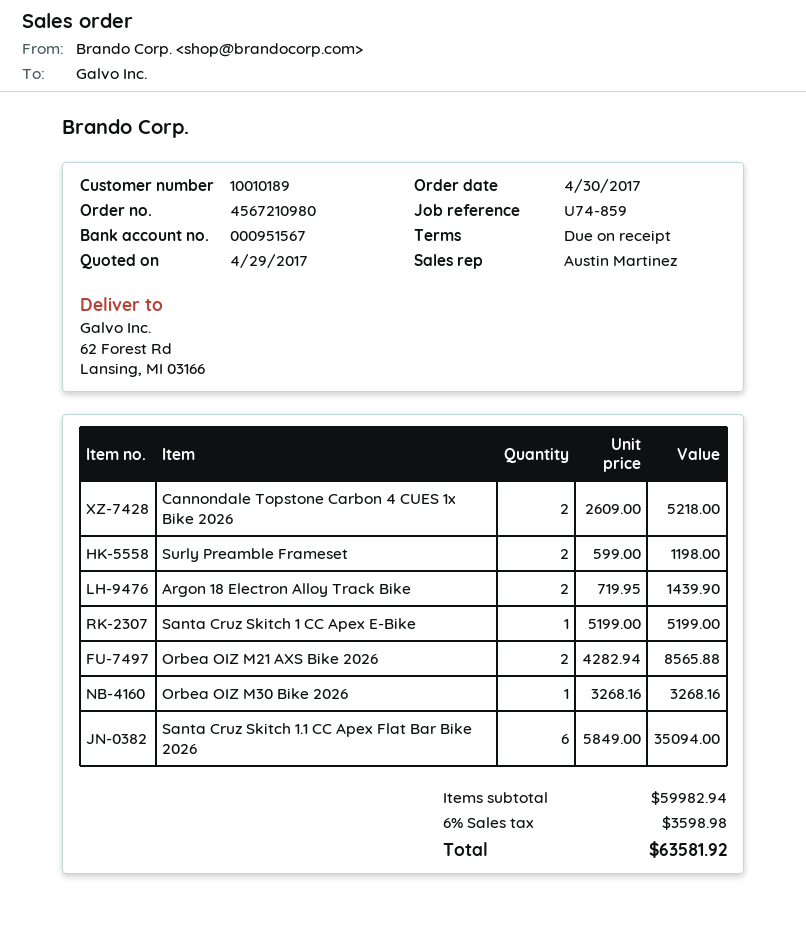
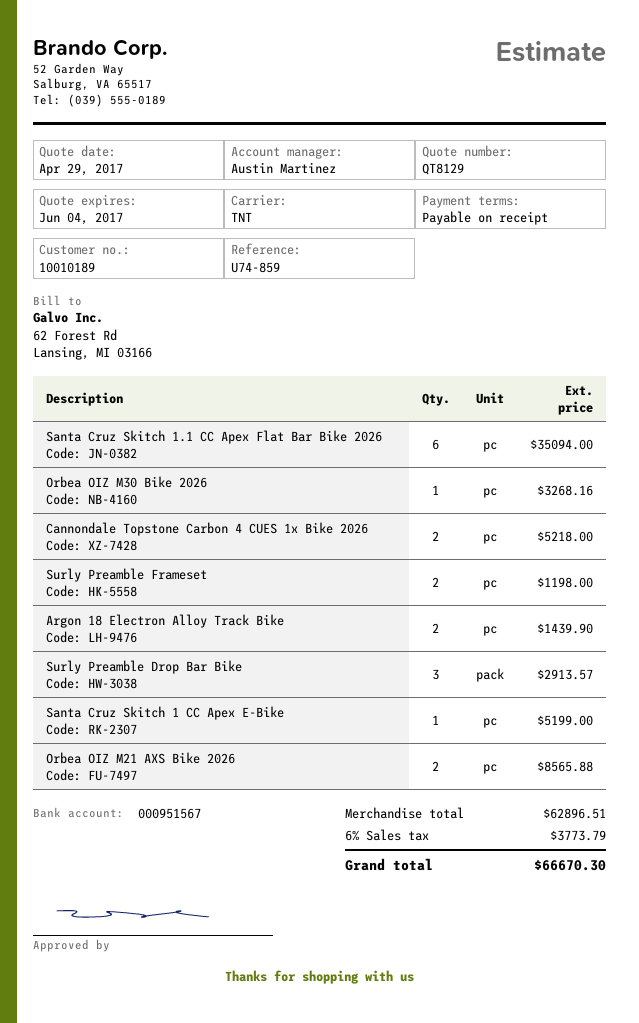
Surly Preamble Drop Bar Bike: none -> 3 for 2913.57
subtotal: 59982.94 -> 62896.51
tax: 6% = 3598.98 -> 6% = 3773.79
total: 63581.92 -> 66670.30

